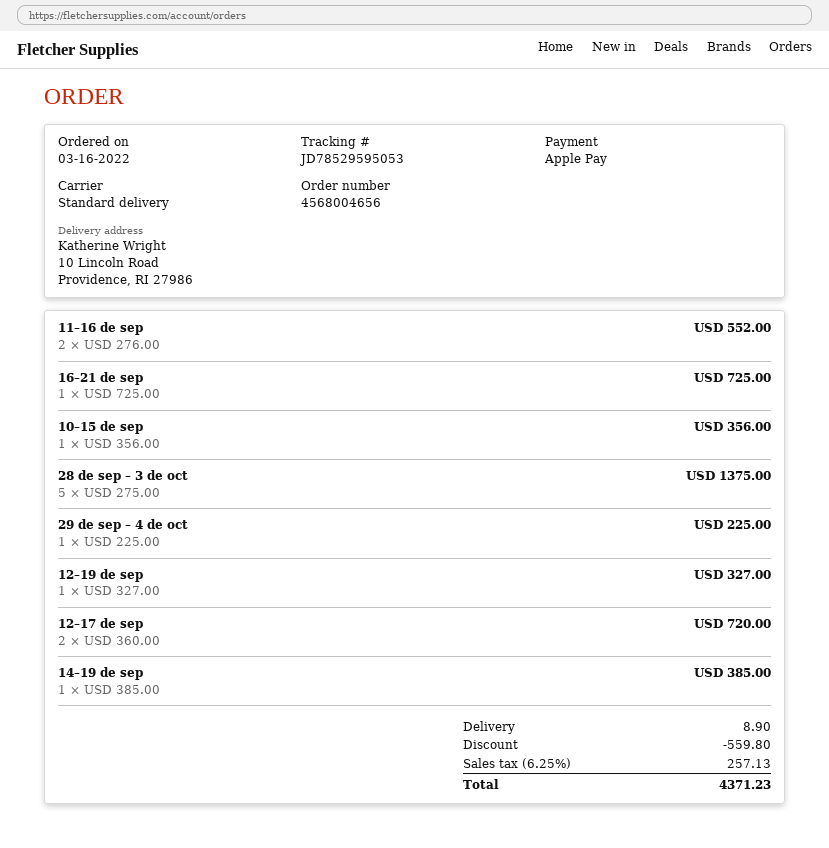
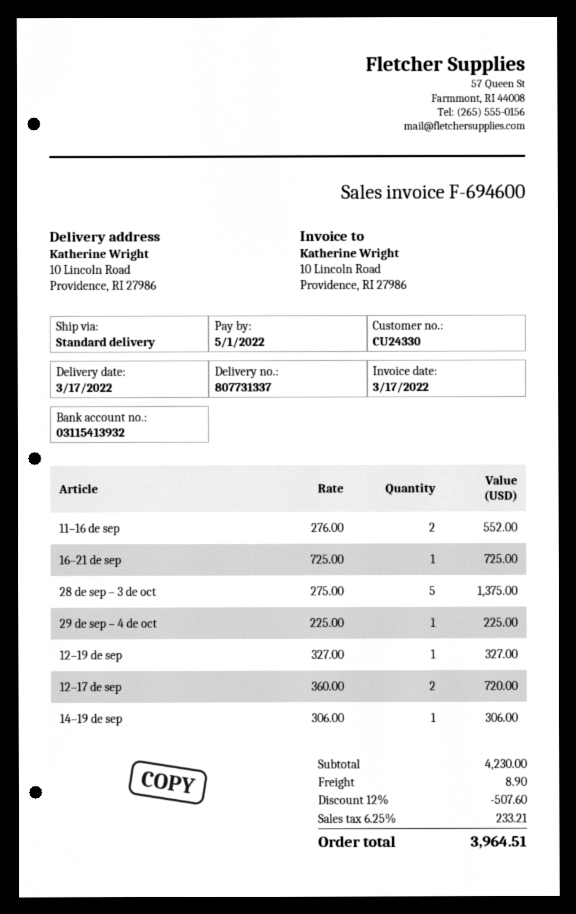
10–15 de sep: 1 x 356.00 = 356.00 -> none
14–19 de sep: 1 x 385.00 = 385.00 -> 1 x 306.00 = 306.00
discount: 559.80 -> 507.60
tax: 6.25% = 257.13 -> 6.25% = 233.21
total: 4371.23 -> 3964.51

